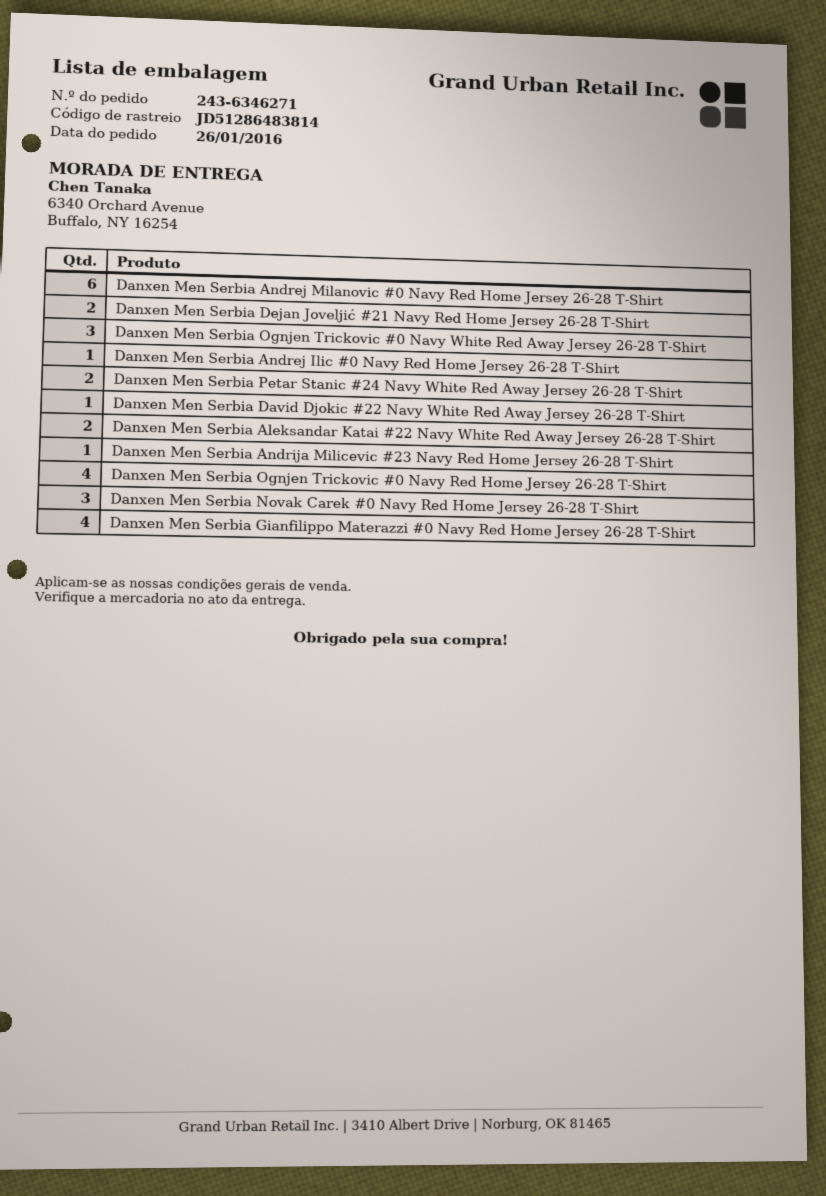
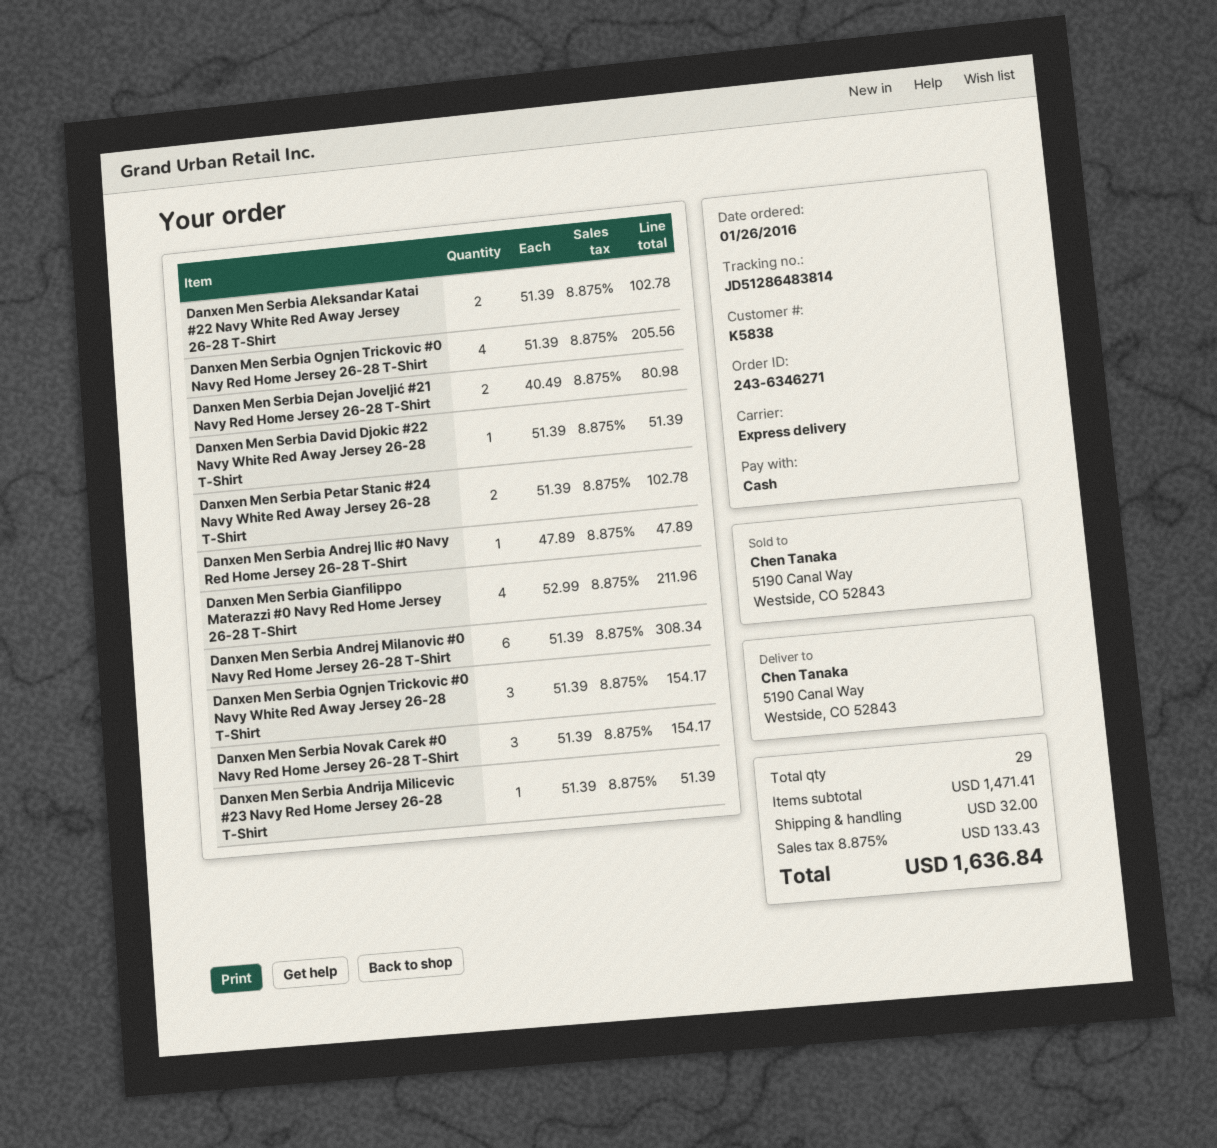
ship to: 6340 Orchard Avenue, Buffalo, NY 16254 -> 5190 Canal Way, Westside, CO 52843

